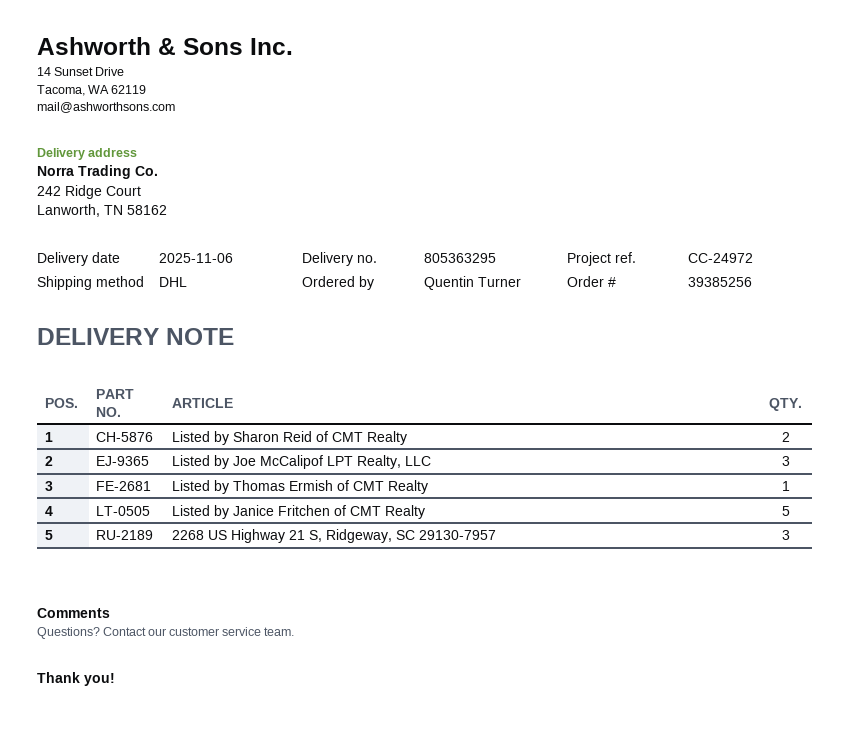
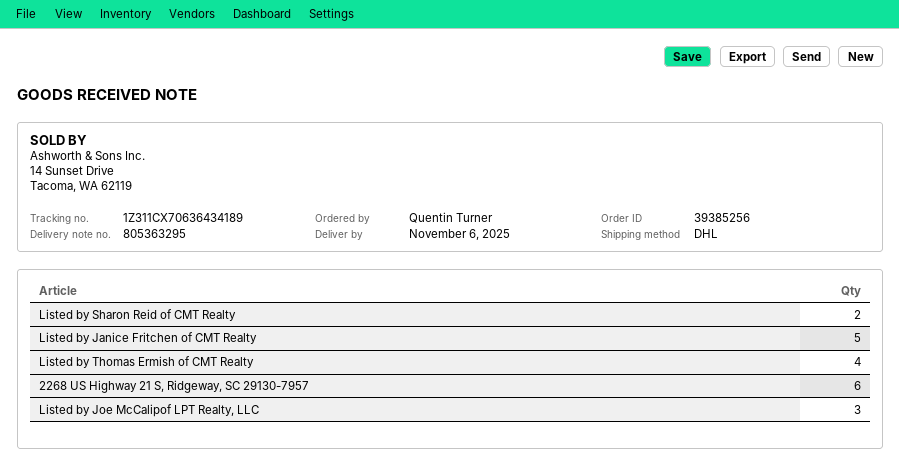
Listed by Thomas Ermish of CMT Realty: 1 -> 4
2268 US Highway 21 S, Ridgeway, SC 29130-7957: 3 -> 6

